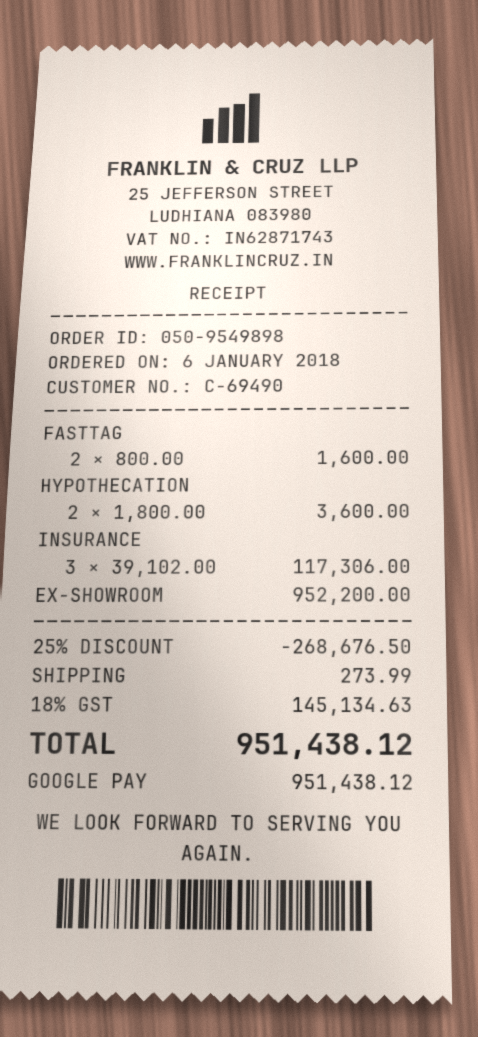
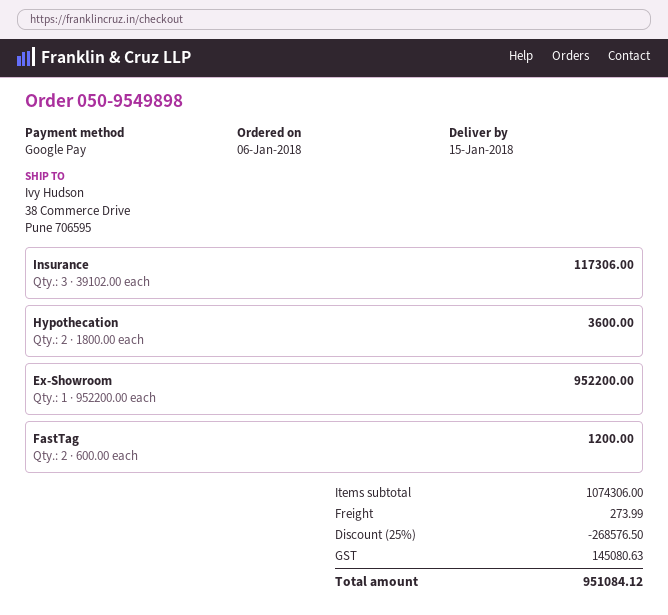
FASTTAG: 2 x 800.00 = 1600.00 -> 2 x 600.00 = 1200.00
discount: 25% = 268676.50 -> 25% = 268576.50
tax: 145134.63 -> 145080.63
total: 951438.12 -> 951084.12

